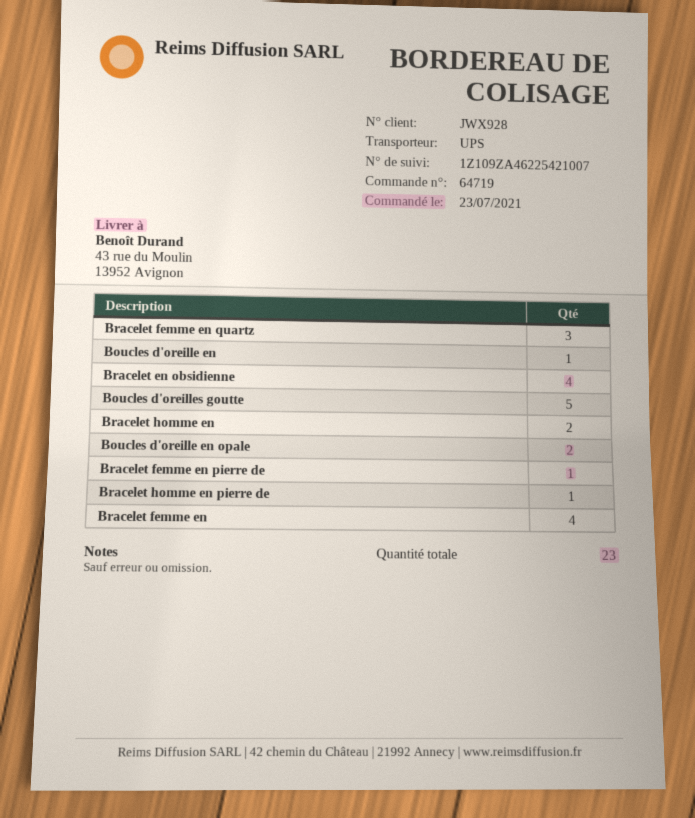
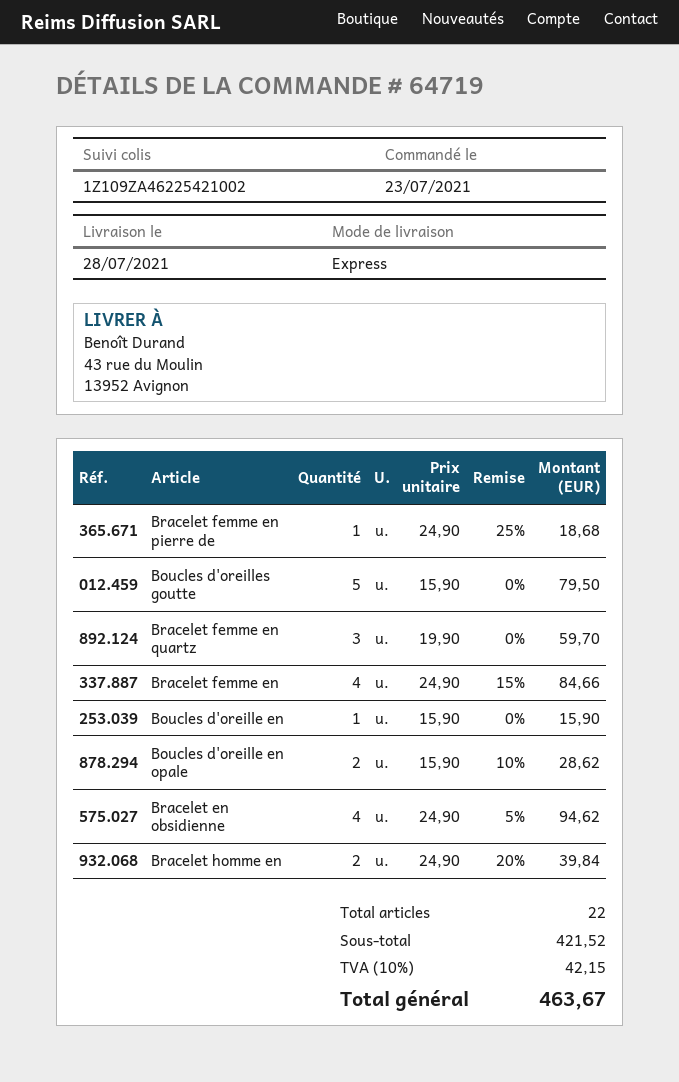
shipping method: UPS -> express
tracking number: 1Z109ZA46225421007 -> 1Z109ZA46225421002
Bracelet homme en pierre de: 1 -> none
total quantity: 23 -> 22

